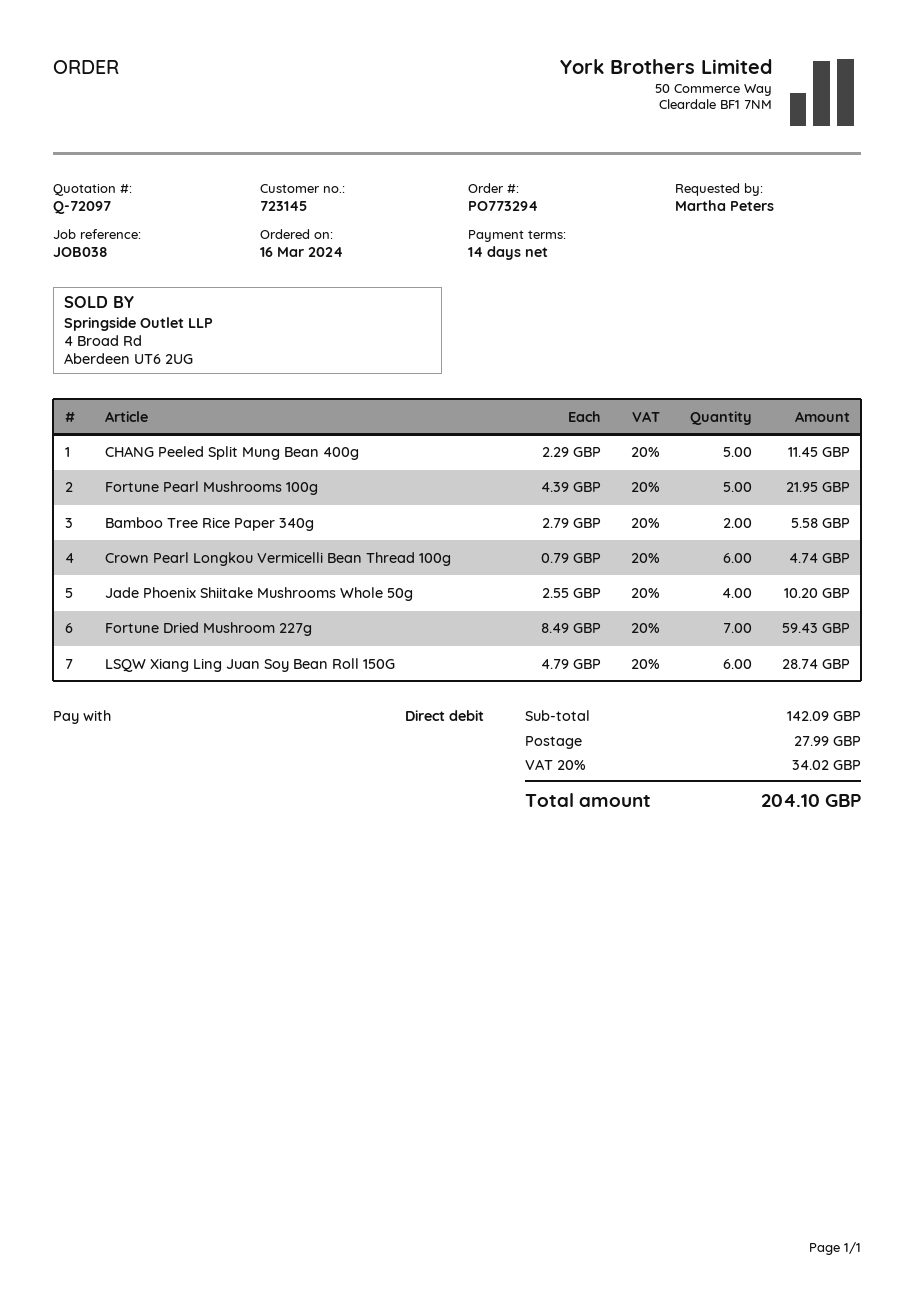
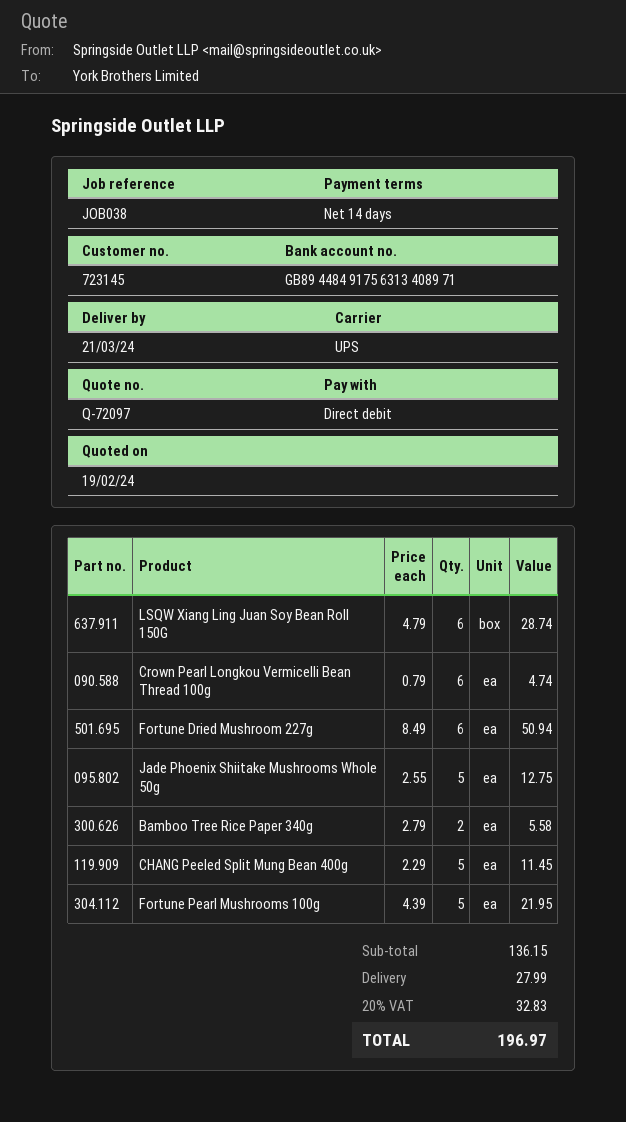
Jade Phoenix Shiitake Mushrooms Whole 50g: 4 x 2.55 = 10.20 -> 5 x 2.55 = 12.75
Fortune Dried Mushroom 227g: 7 x 8.49 = 59.43 -> 6 x 8.49 = 50.94
subtotal: 142.09 -> 136.15
tax: 20% = 34.02 -> 20% = 32.83
total: 204.10 -> 196.97

